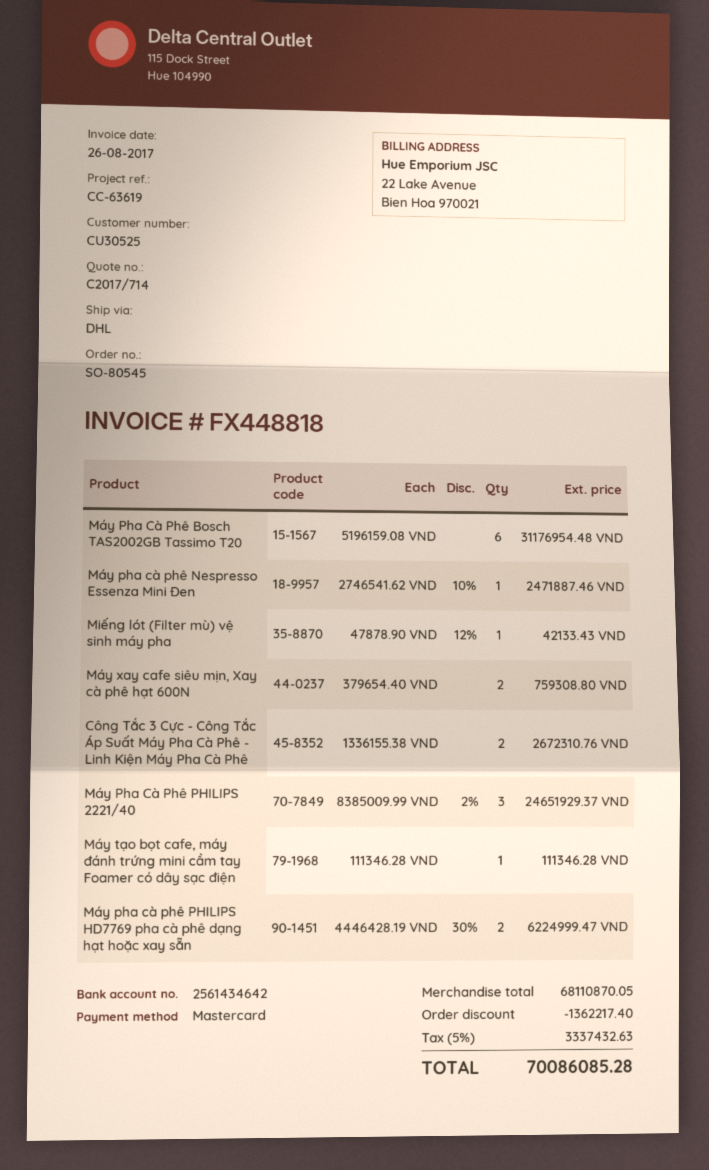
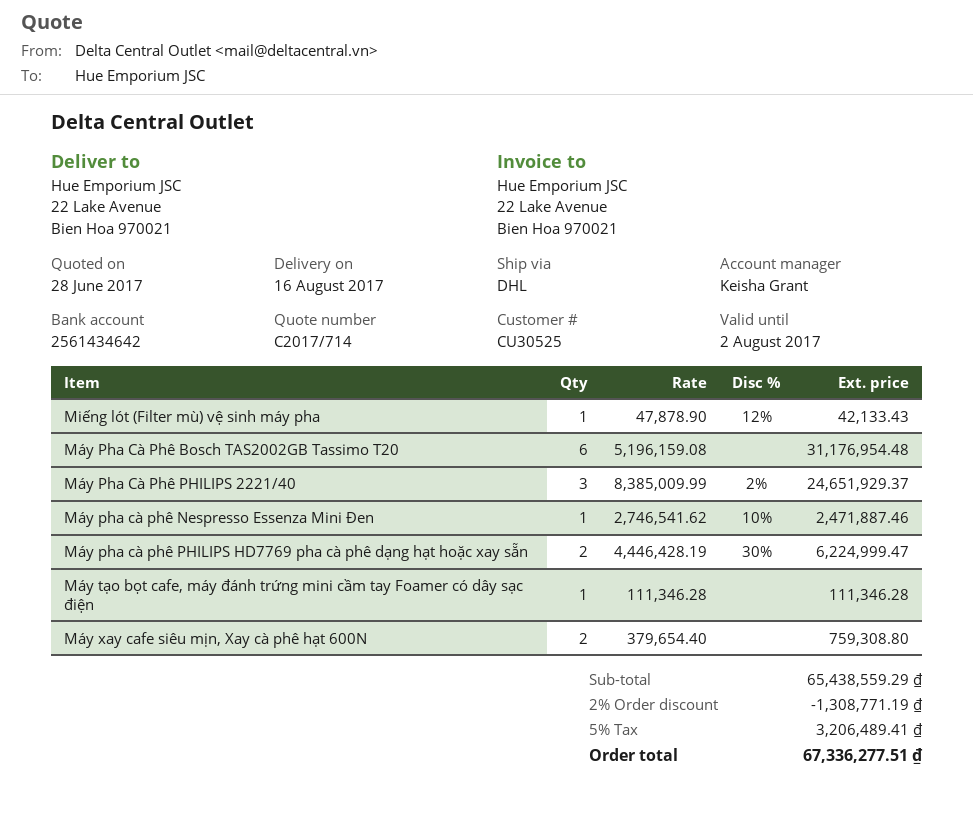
Công Tắc 3 Cực - Công Tắc Áp Suất Máy Pha Cà Phê - Linh Kiện Máy Pha Cà Phê: 2 x 1336155.38 = 2672310.76 -> none
subtotal: 68110870.05 -> 65438559.29
discount: 1362217.40 -> 1308771.19
tax: 5% = 3337432.63 -> 5% = 3206489.41
total: 70086085.28 -> 67336277.51

